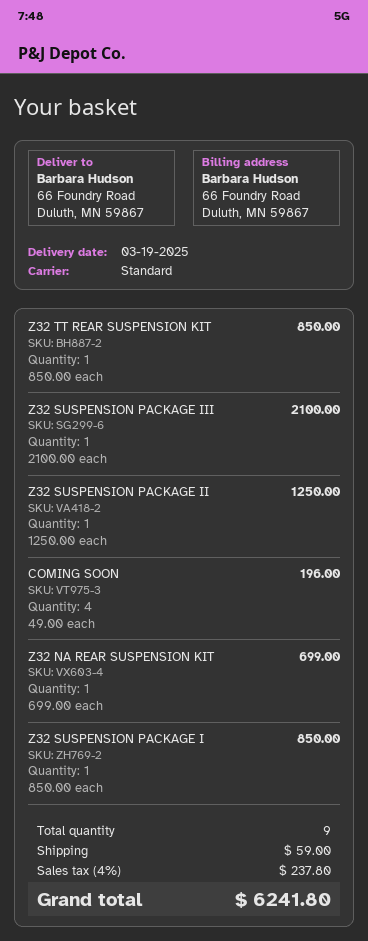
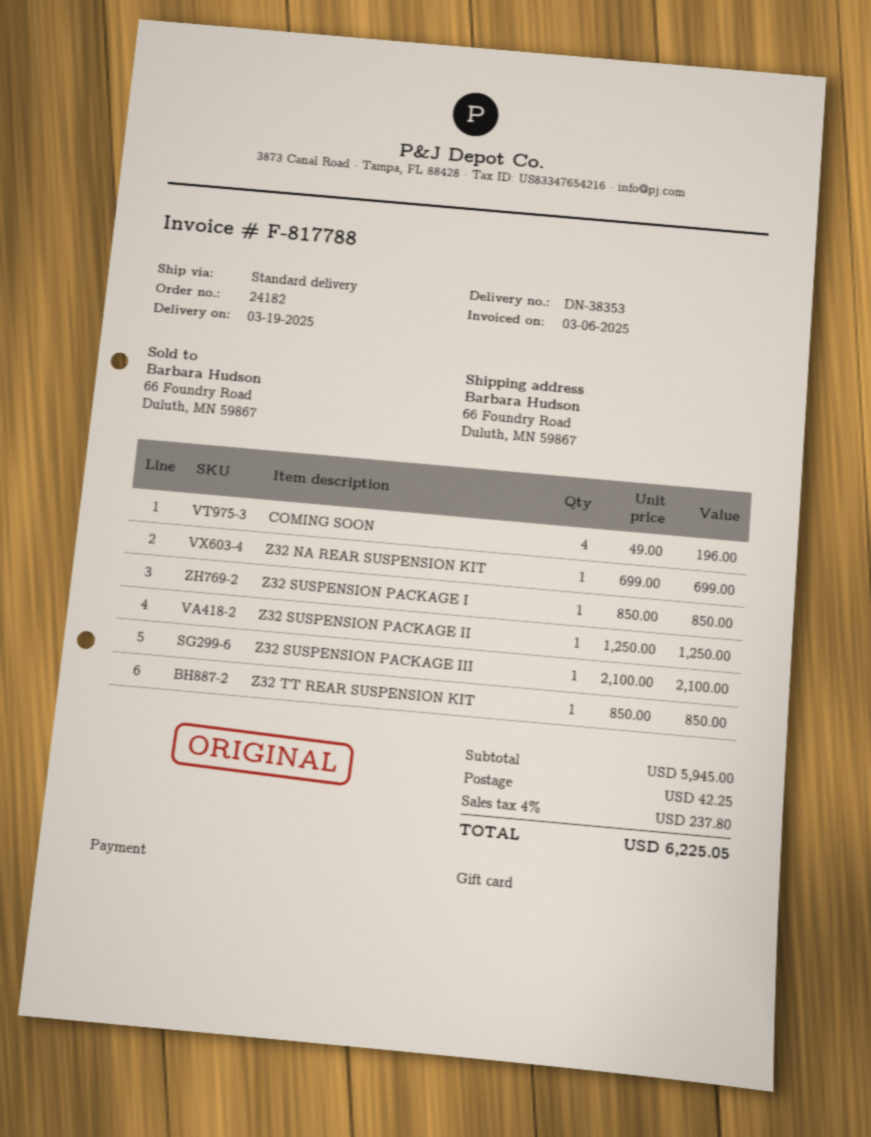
shipping: 59.00 -> 42.25
total: 6241.80 -> 6225.05

